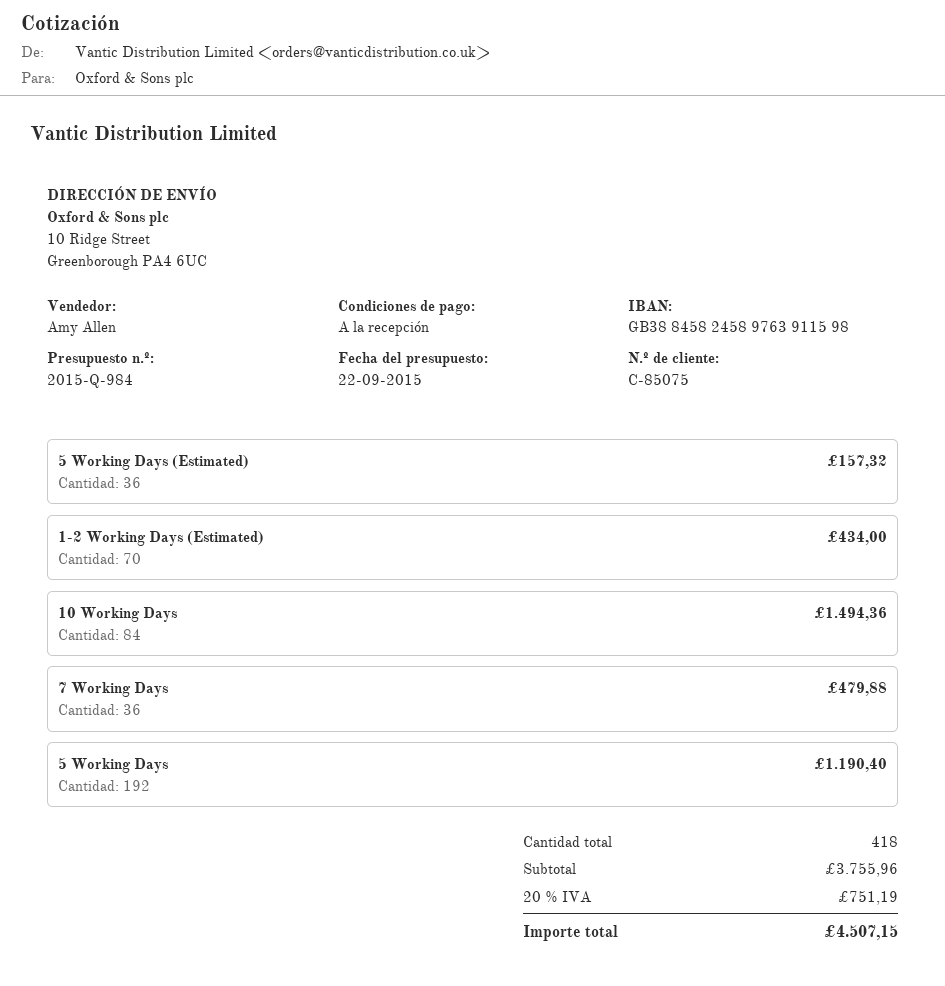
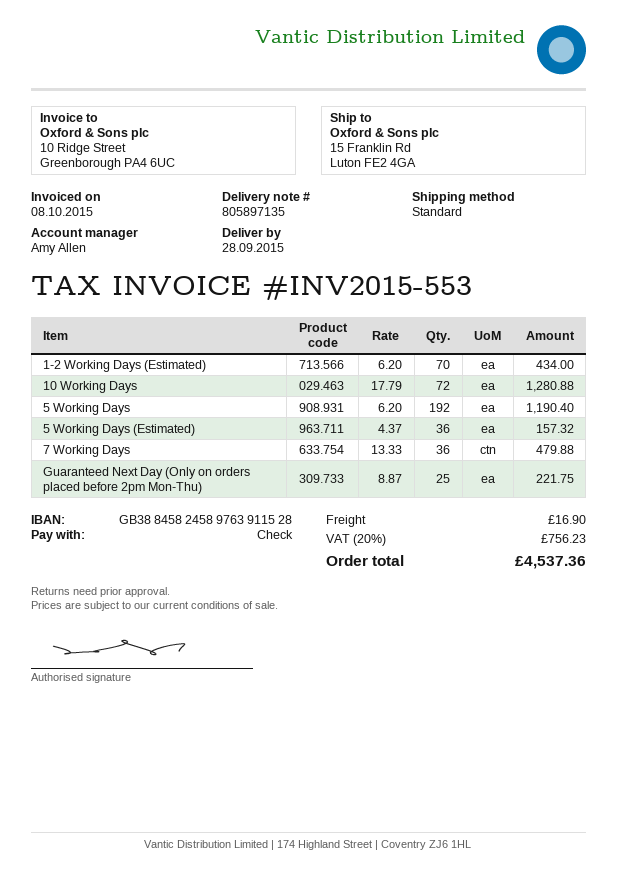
bank account: GB38845824589763911598 -> GB38845824589763911528
ship to: 10 Ridge Street, Greenborough PA4 6UC -> 15 Franklin Rd, Luton FE2 4GA
10 Working Days: 84 for 1494.36 -> 72 for 1280.88
Guaranteed Next Day (Only on orders placed before 2pm Mon-Thu): none -> 25 for 221.75
shipping: none -> 16.90
tax: 20% = 751.19 -> 20% = 756.23
total: 4507.15 -> 4537.36

